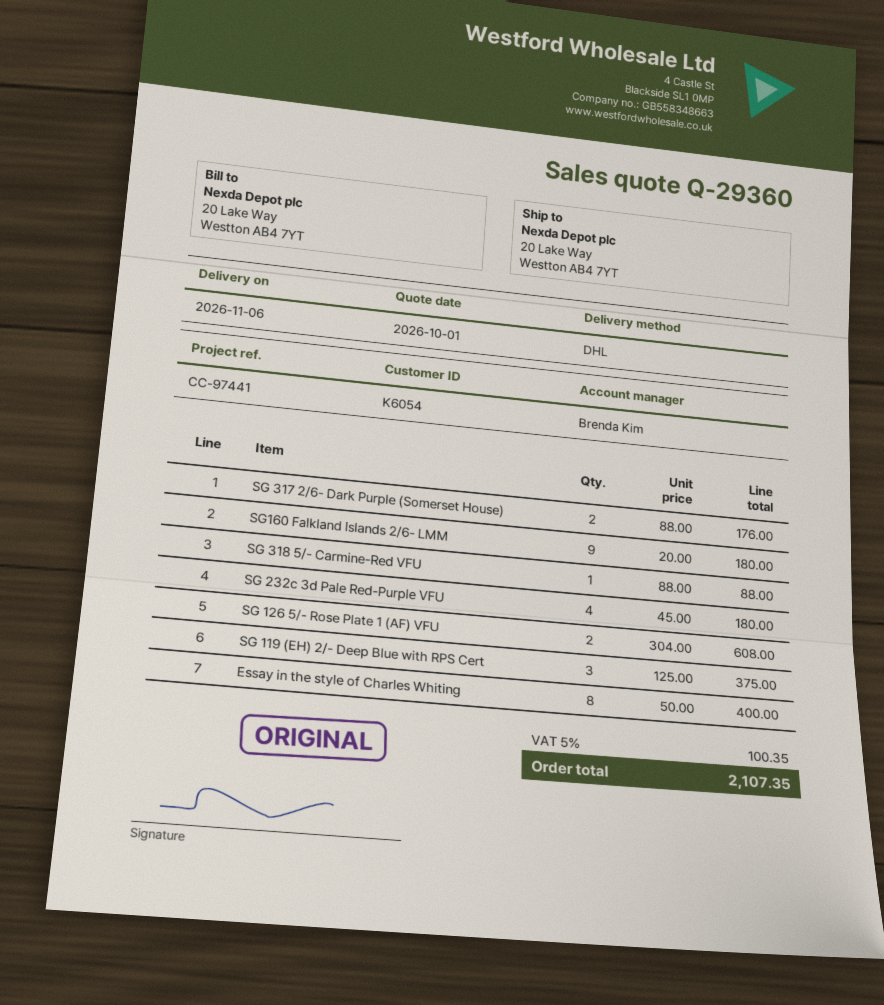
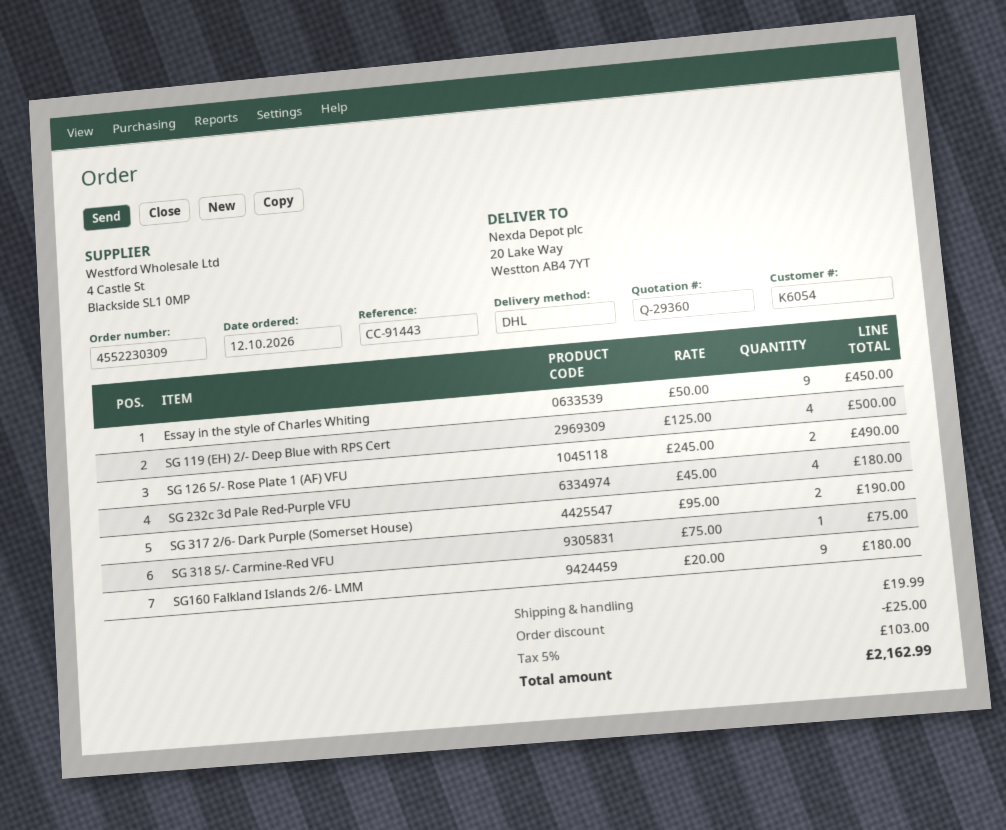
reference: CC-97441 -> CC-91443
SG 317 2/6- Dark Purple (Somerset House): 2 x 88.00 = 176.00 -> 2 x 95.00 = 190.00
SG 318 5/- Carmine-Red VFU: 1 x 88.00 = 88.00 -> 1 x 75.00 = 75.00
SG 126 5/- Rose Plate 1 (AF) VFU: 2 x 304.00 = 608.00 -> 2 x 245.00 = 490.00
SG 119 (EH) 2/- Deep Blue with RPS Cert: 3 x 125.00 = 375.00 -> 4 x 125.00 = 500.00
Essay in the style of Charles Whiting: 8 x 50.00 = 400.00 -> 9 x 50.00 = 450.00
discount: none -> 25.00
shipping: none -> 19.99
tax: 5% = 100.35 -> 5% = 103.00
total: 2107.35 -> 2162.99

